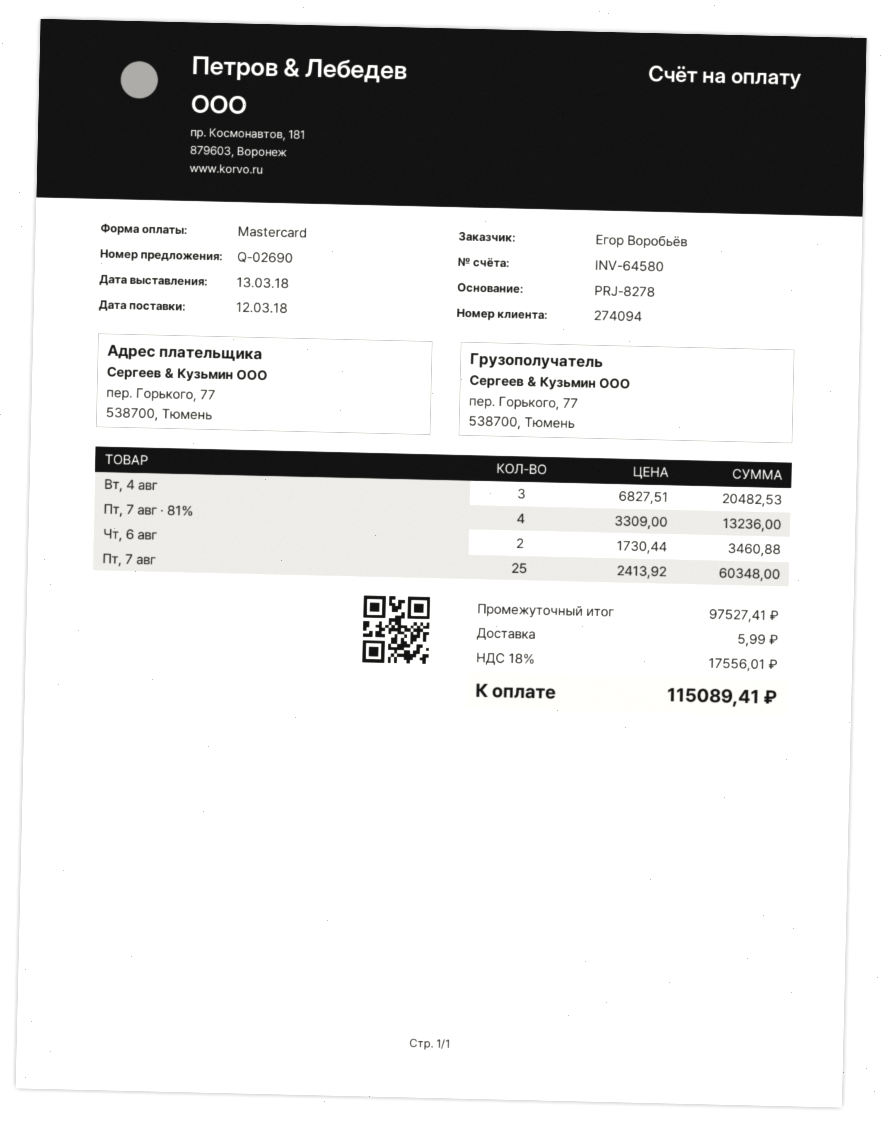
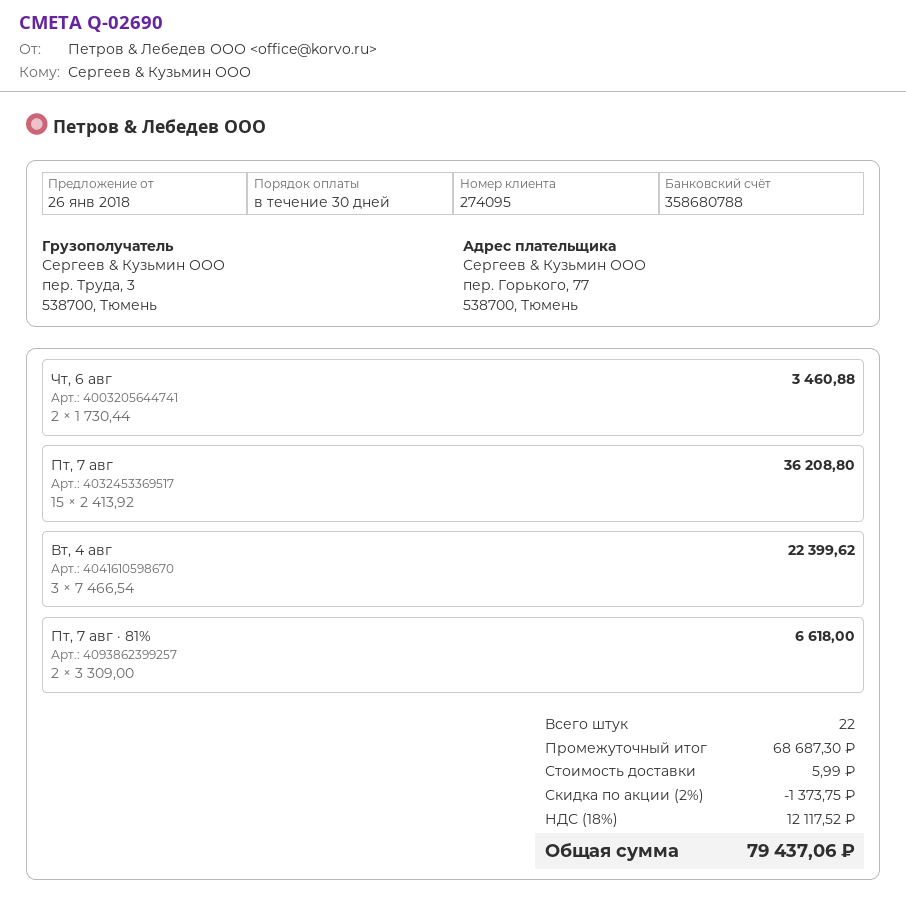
customer number: 274094 -> 274095
ship to: пер. Горького, 77, 538700, Тюмень -> пер. Труда, 3, 538700, Тюмень
Вт, 4 авг: 3 x 6827.51 = 20482.53 -> 3 x 7466.54 = 22399.62
Пт, 7 авг · 81%: 4 x 3309.00 = 13236.00 -> 2 x 3309.00 = 6618.00
Пт, 7 авг: 25 x 2413.92 = 60348.00 -> 15 x 2413.92 = 36208.80
subtotal: 97527.41 -> 68687.30
discount: none -> 2% = 1373.75
tax: 18% = 17556.01 -> 18% = 12117.52
total: 115089.41 -> 79437.06

